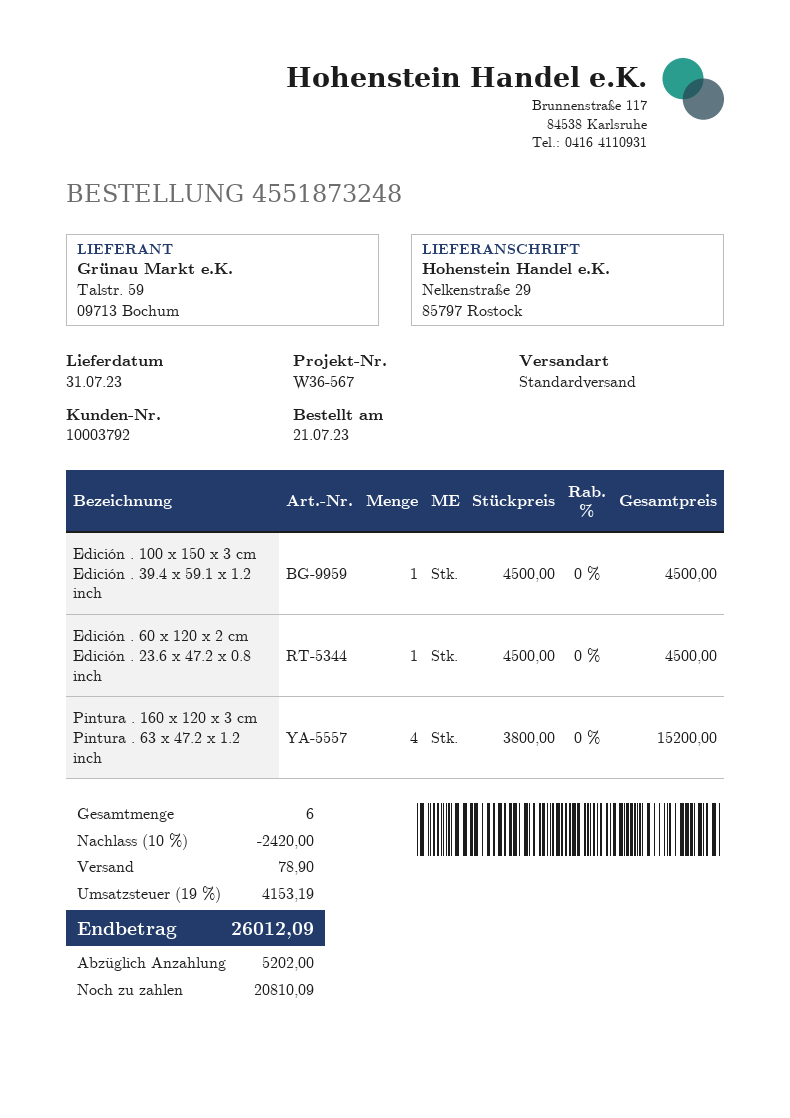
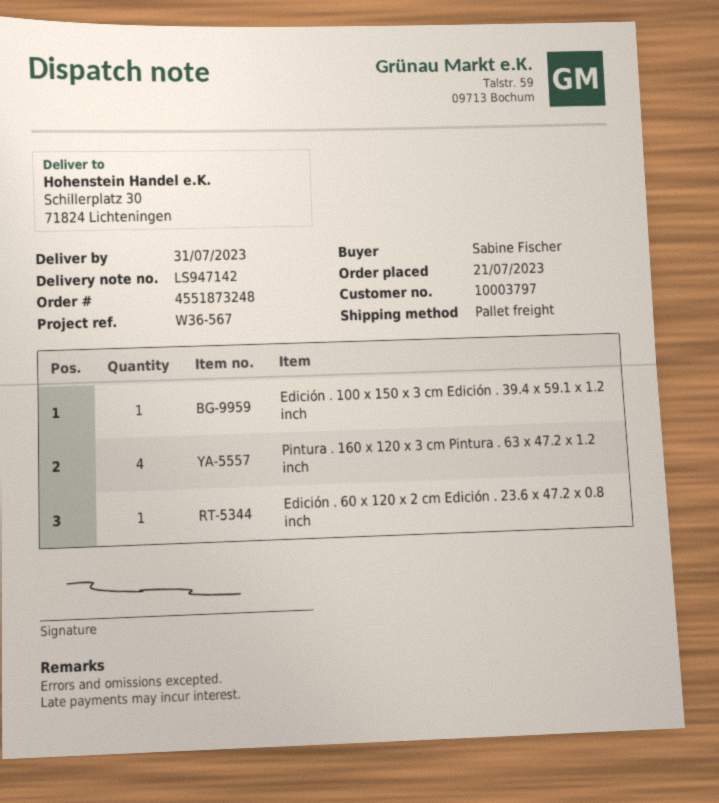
customer number: 10003792 -> 10003797
shipping method: standard -> pallet freight
ship to: Nelkenstraße 29, 85797 Rostock -> Schillerplatz 30, 71824 Lichteningen

